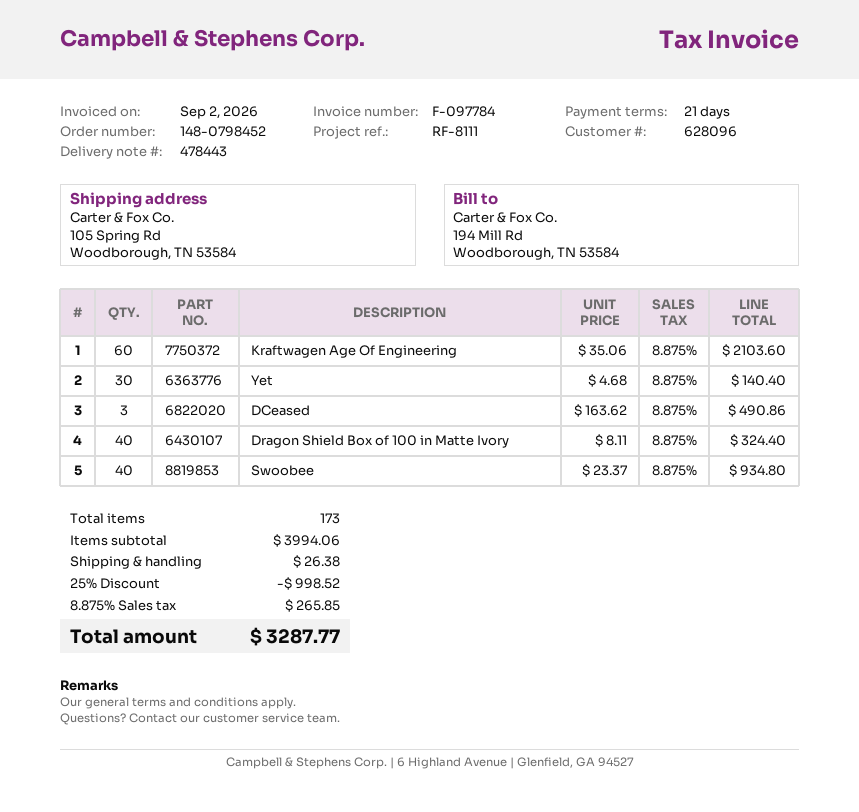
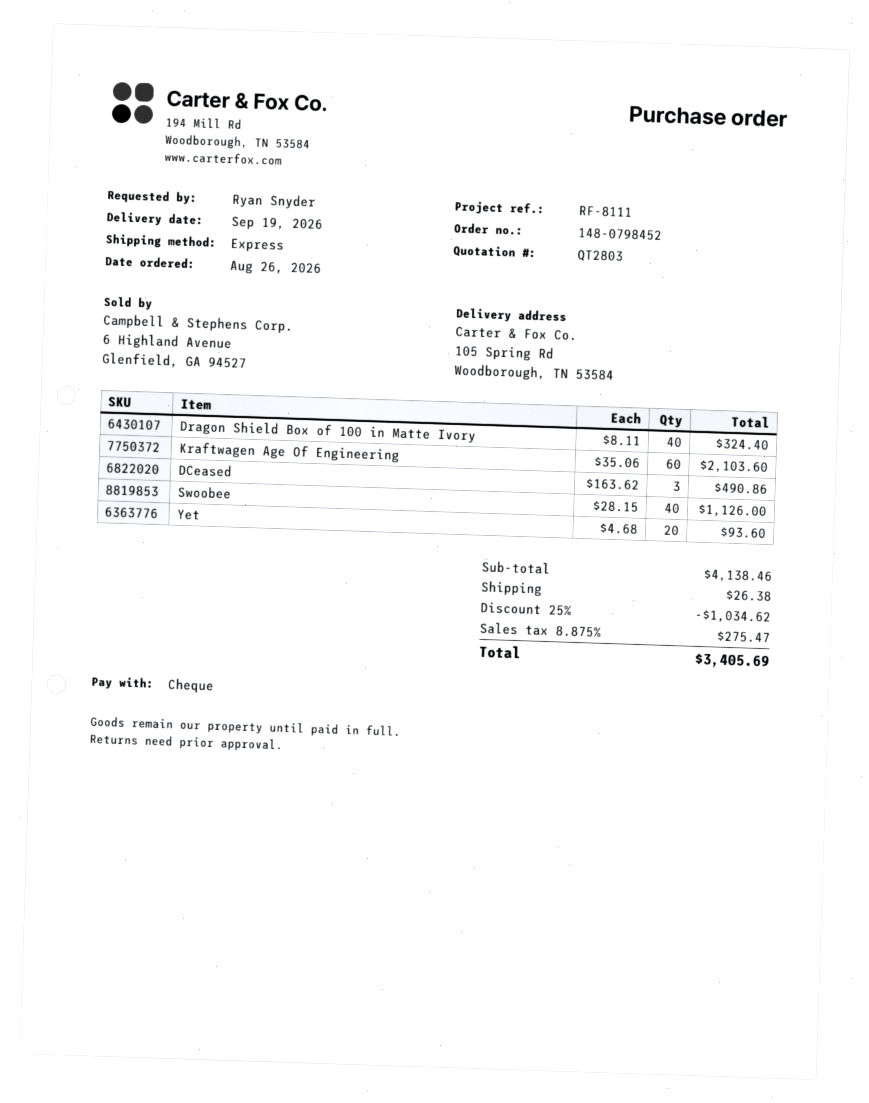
Yet: 30 x 4.68 = 140.40 -> 20 x 4.68 = 93.60
Swoobee: 40 x 23.37 = 934.80 -> 40 x 28.15 = 1126.00
subtotal: 3994.06 -> 4138.46
discount: 25% = 998.52 -> 25% = 1034.62
tax: 8.875% = 265.85 -> 8.875% = 275.47
total: 3287.77 -> 3405.69

